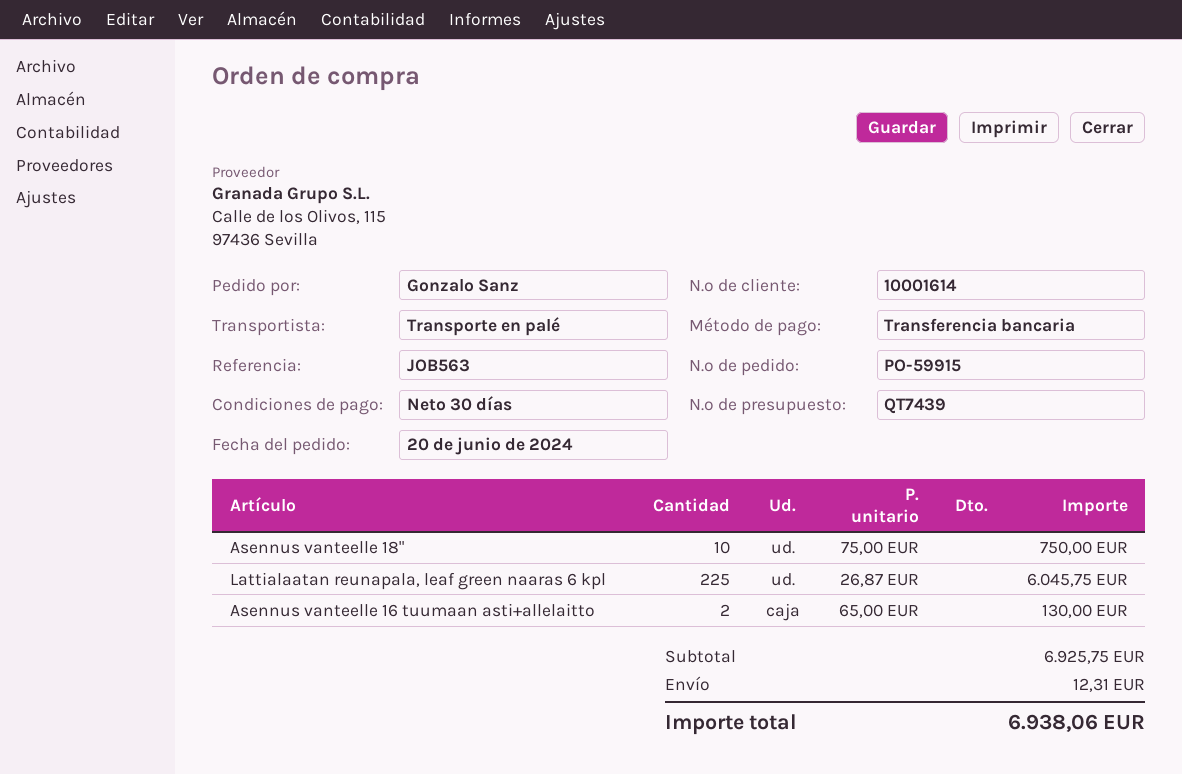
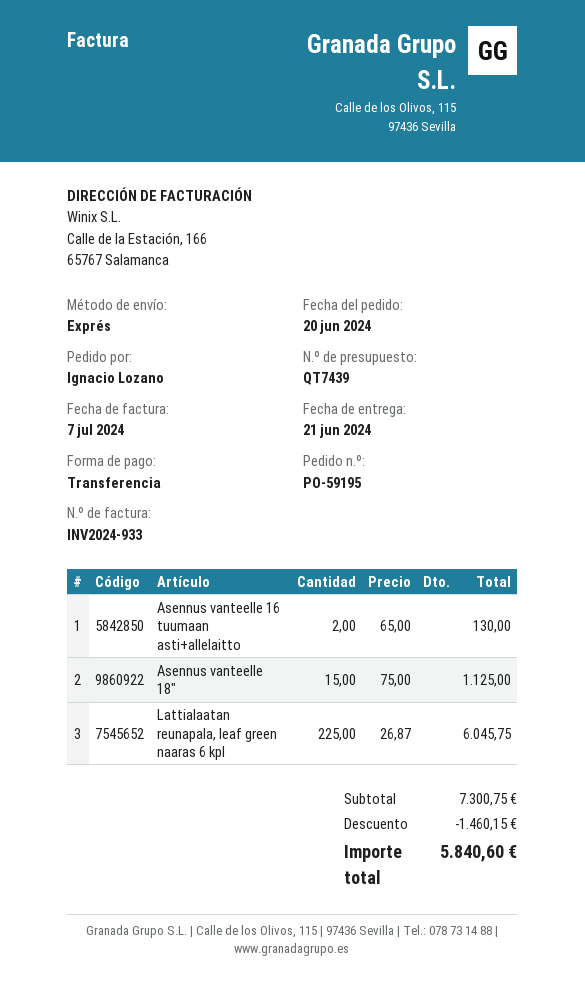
order number: PO-59915 -> PO-59195
ordered by: Gonzalo Sanz -> Ignacio Lozano
shipping method: pallet freight -> express
Asennus vanteelle 18": 10 x 75.00 = 750.00 -> 15 x 75.00 = 1125.00
subtotal: 6925.75 -> 7300.75
discount: none -> 1460.15
shipping: 12.31 -> none
total: 6938.06 -> 5840.60

